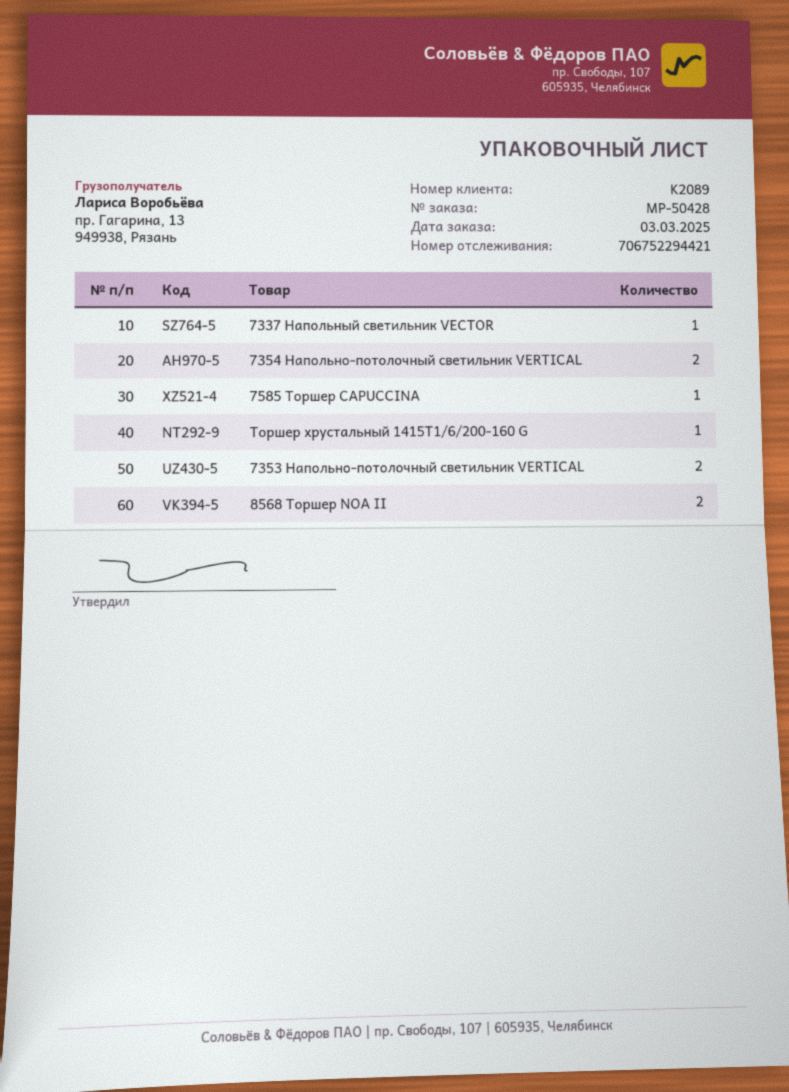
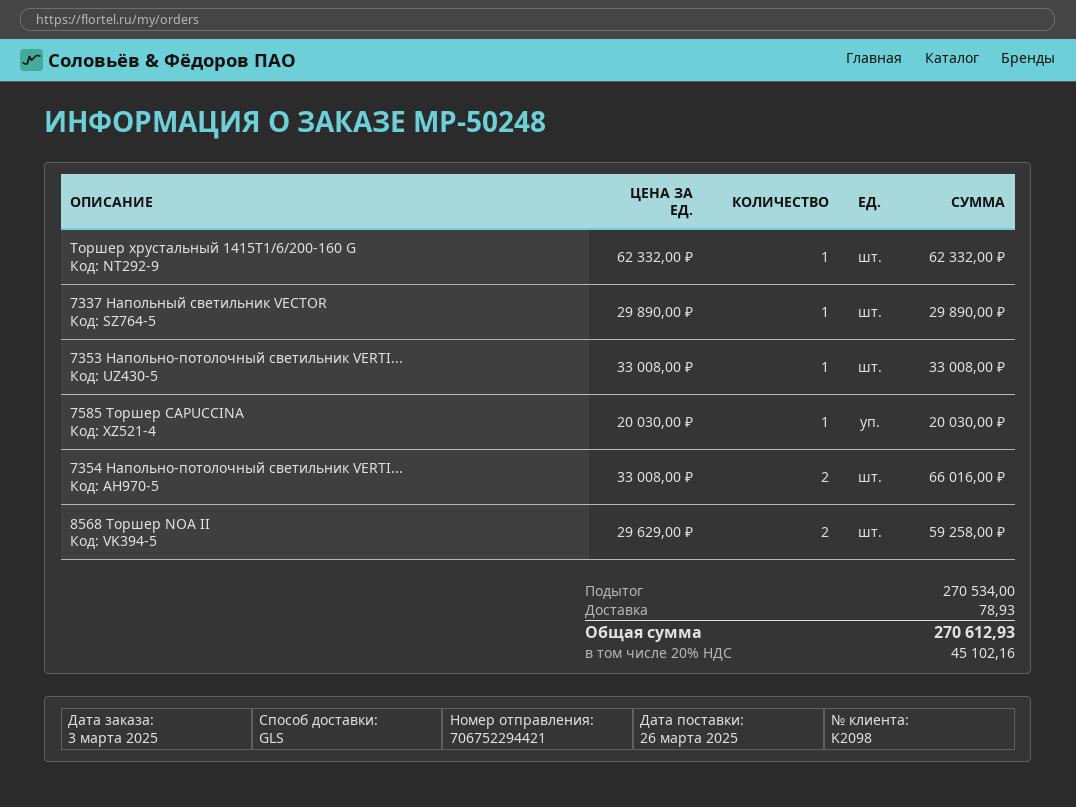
order number: MP-50428 -> MP-50248
customer number: K2089 -> K2098
7353 Напольно-потолочный светильник VERTICAL: 2 -> 1

